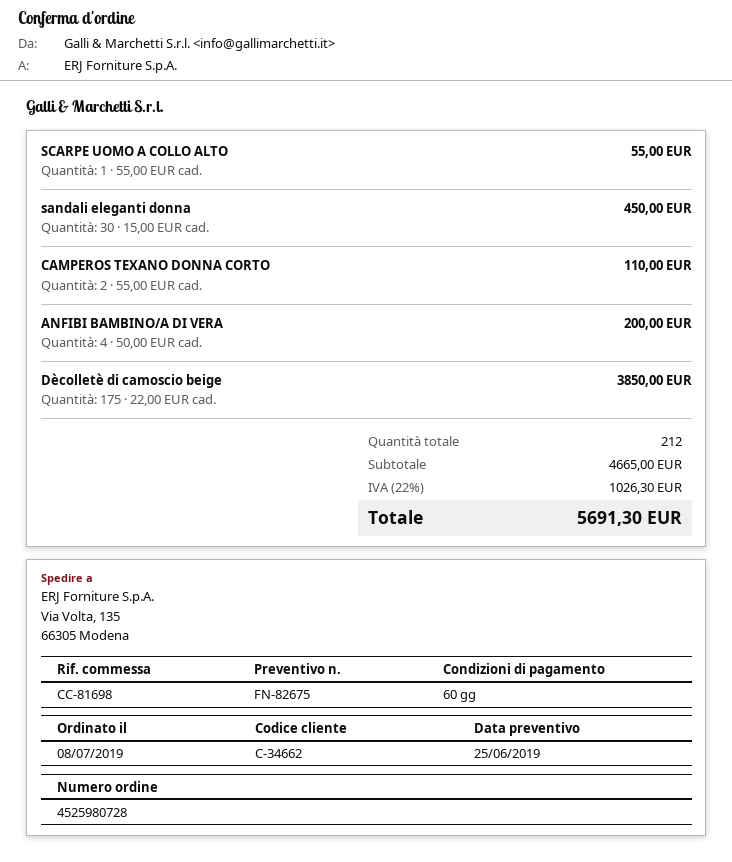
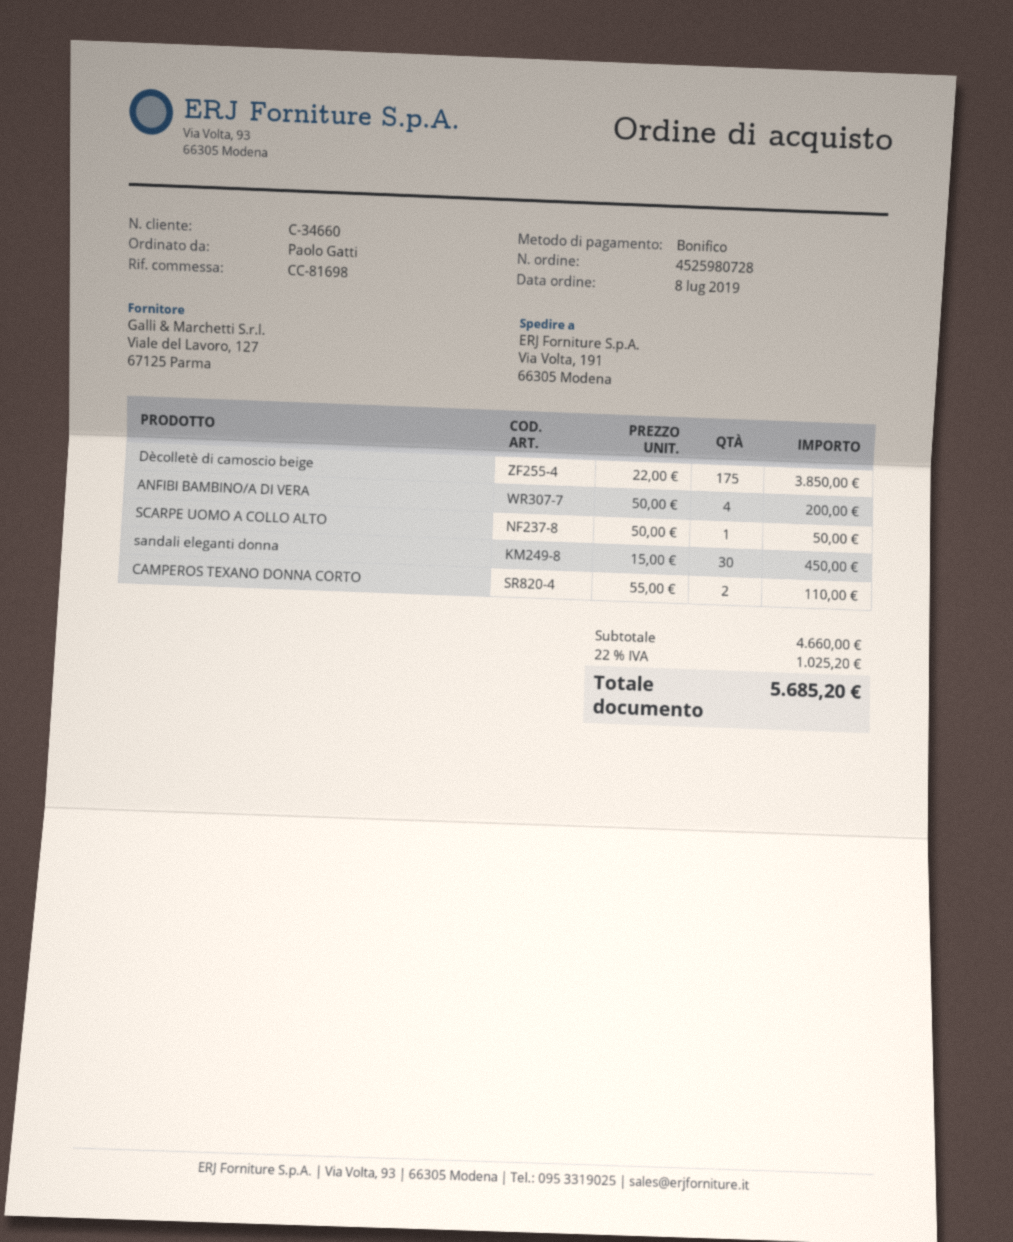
customer number: C-34662 -> C-34660
ship to: Via Volta, 135, 66305 Modena -> Via Volta, 191, 66305 Modena
SCARPE UOMO A COLLO ALTO: 1 x 55.00 = 55.00 -> 1 x 50.00 = 50.00
subtotal: 4665.00 -> 4660.00
tax: 22% = 1026.30 -> 22% = 1025.20
total: 5691.30 -> 5685.20

